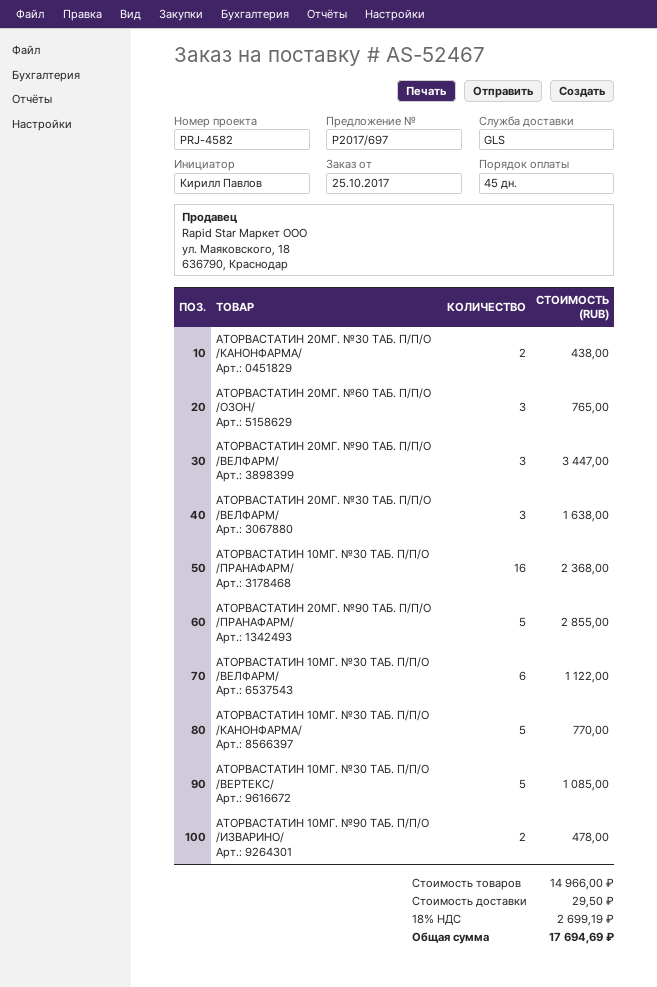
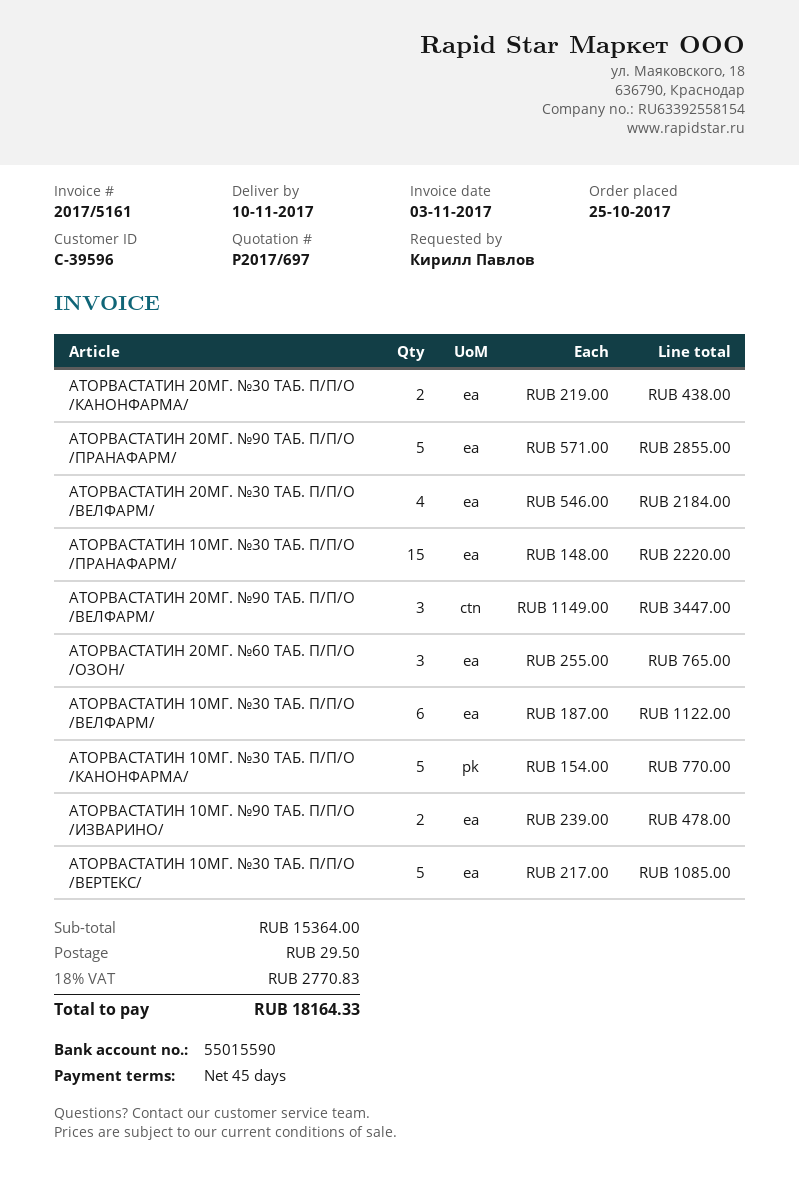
АТОРВАСТАТИН 20МГ. №30 ТАБ. П/П/О /ВЕЛФАРМ/: 3 for 1638.00 -> 4 for 2184.00
АТОРВАСТАТИН 10МГ. №30 ТАБ. П/П/О /ПРАНАФАРМ/: 16 for 2368.00 -> 15 for 2220.00
subtotal: 14966.00 -> 15364.00
tax: 18% = 2699.19 -> 18% = 2770.83
total: 17694.69 -> 18164.33

